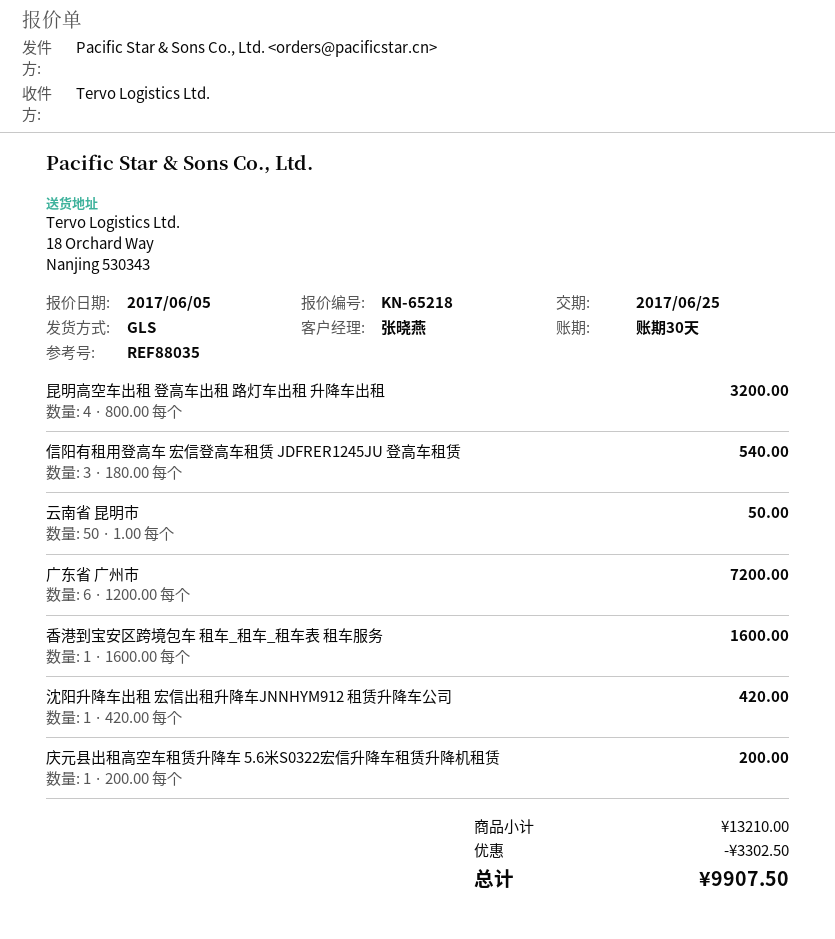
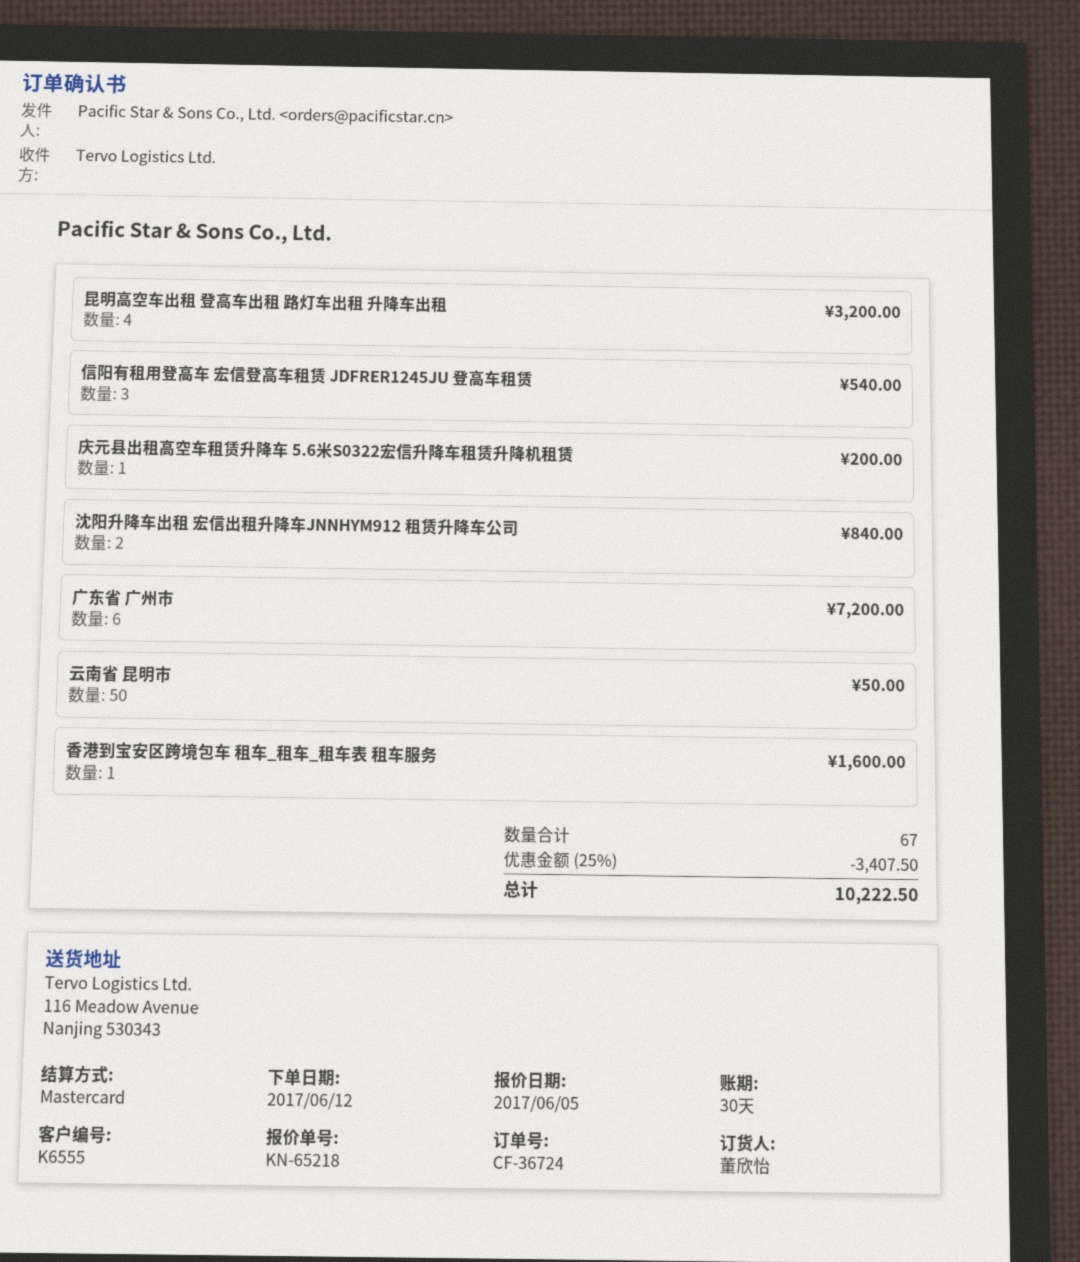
ship to: 18 Orchard Way, Nanjing 530343 -> 116 Meadow Avenue, Nanjing 530343
沈阳升降车出租 宏信出租升降车JNNHYM912 租赁升降车公司: 1 for 420.00 -> 2 for 840.00
discount: 3302.50 -> 3407.50
total: 9907.50 -> 10222.50

